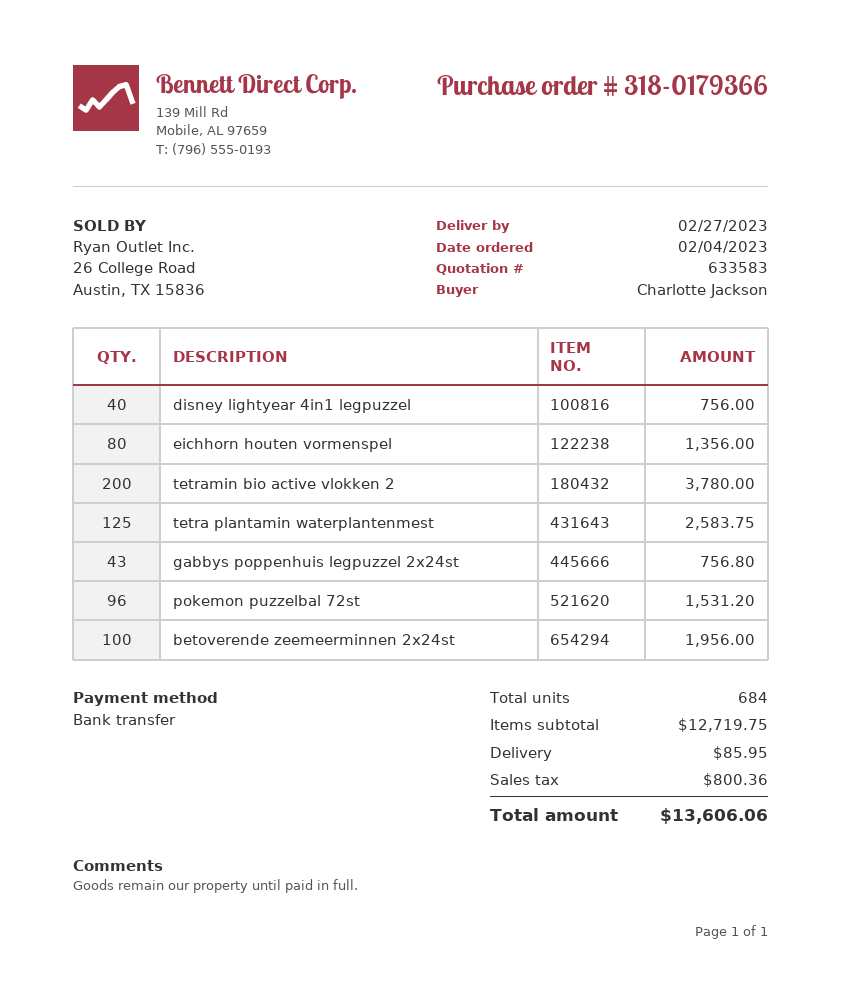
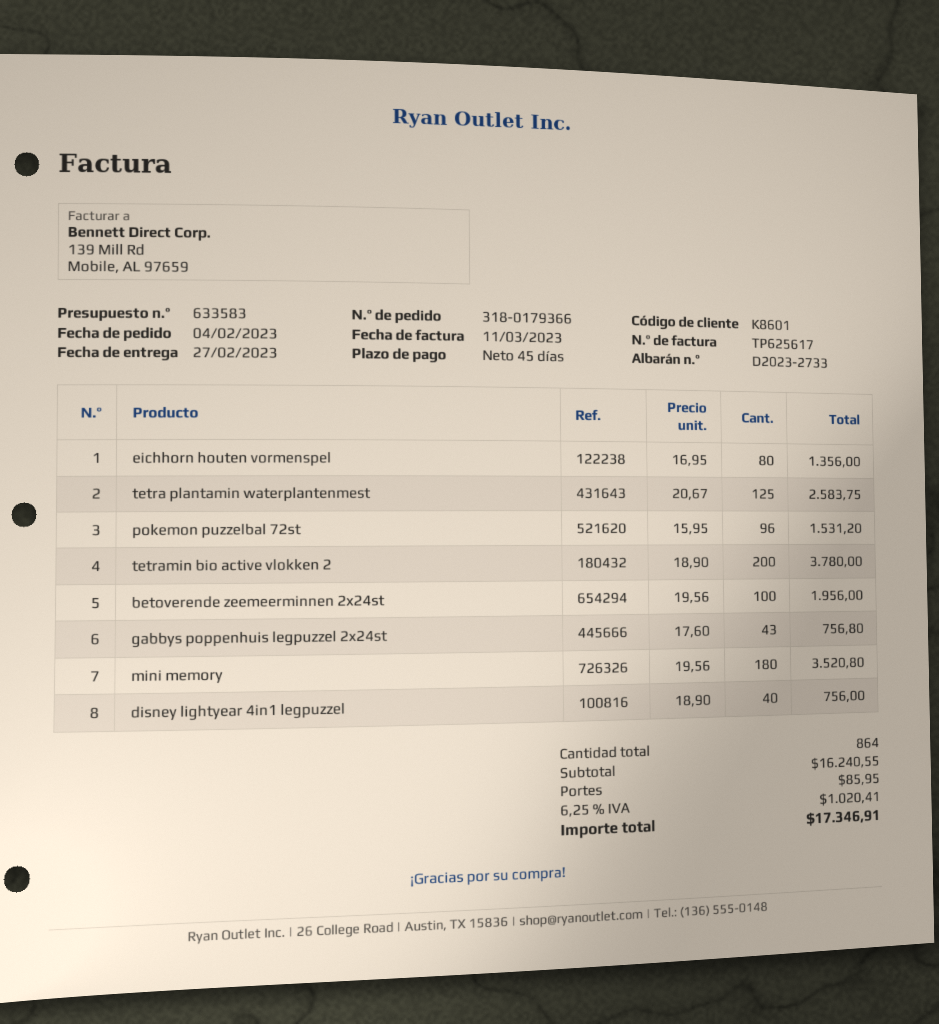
mini memory: none -> 180 for 3520.80
total quantity: 684 -> 864
subtotal: 12719.75 -> 16240.55
tax: 800.36 -> 1020.41
total: 13606.06 -> 17346.91

